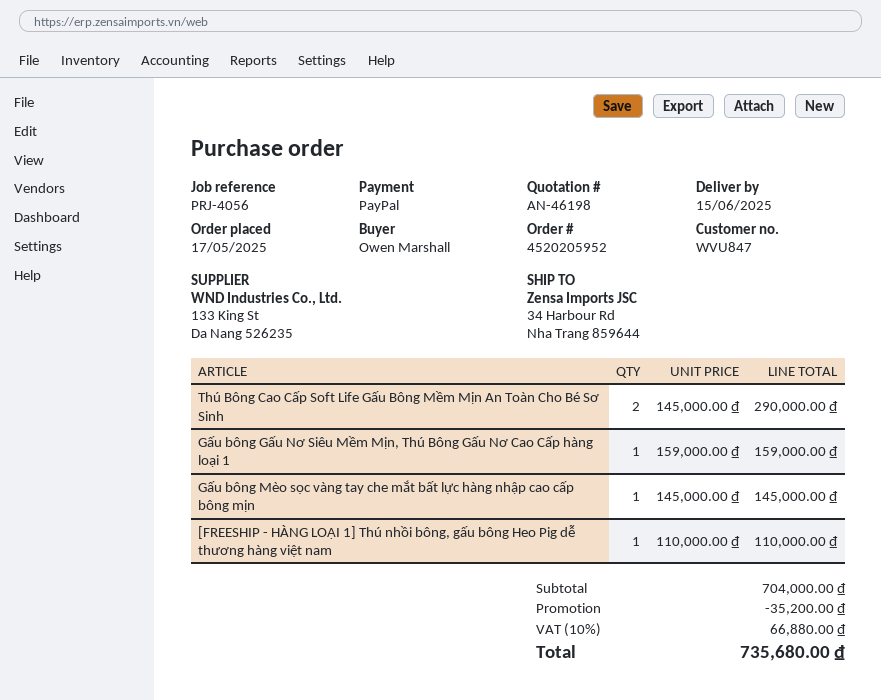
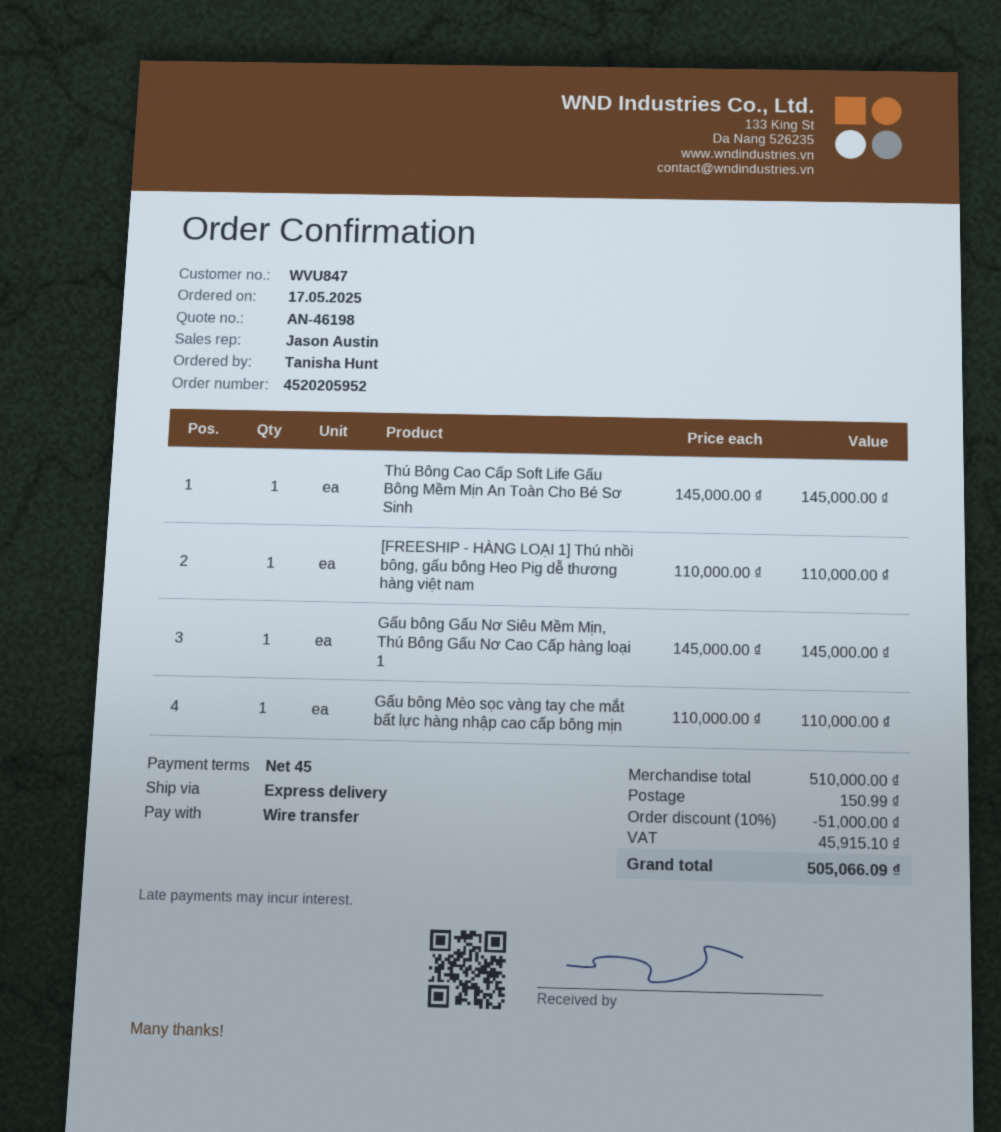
ordered by: Owen Marshall -> Tanisha Hunt
payment method: PayPal -> bank transfer
Thú Bông Cao Cấp Soft Life Gấu Bông Mềm Mịn An Toàn Cho Bé Sơ Sinh: 2 x 145000.00 = 290000.00 -> 1 x 145000.00 = 145000.00
Gấu bông Gấu Nơ Siêu Mềm Mịn, Thú Bông Gấu Nơ Cao Cấp hàng loại 1: 1 x 159000.00 = 159000.00 -> 1 x 145000.00 = 145000.00
Gấu bông Mèo sọc vàng tay che mắt bất lực hàng nhập cao cấp bông mịn: 1 x 145000.00 = 145000.00 -> 1 x 110000.00 = 110000.00
subtotal: 704000.00 -> 510000.00
discount: 35200.00 -> 51000.00
shipping: none -> 150.99
tax: 66880.00 -> 45915.10
total: 735680.00 -> 505066.09

